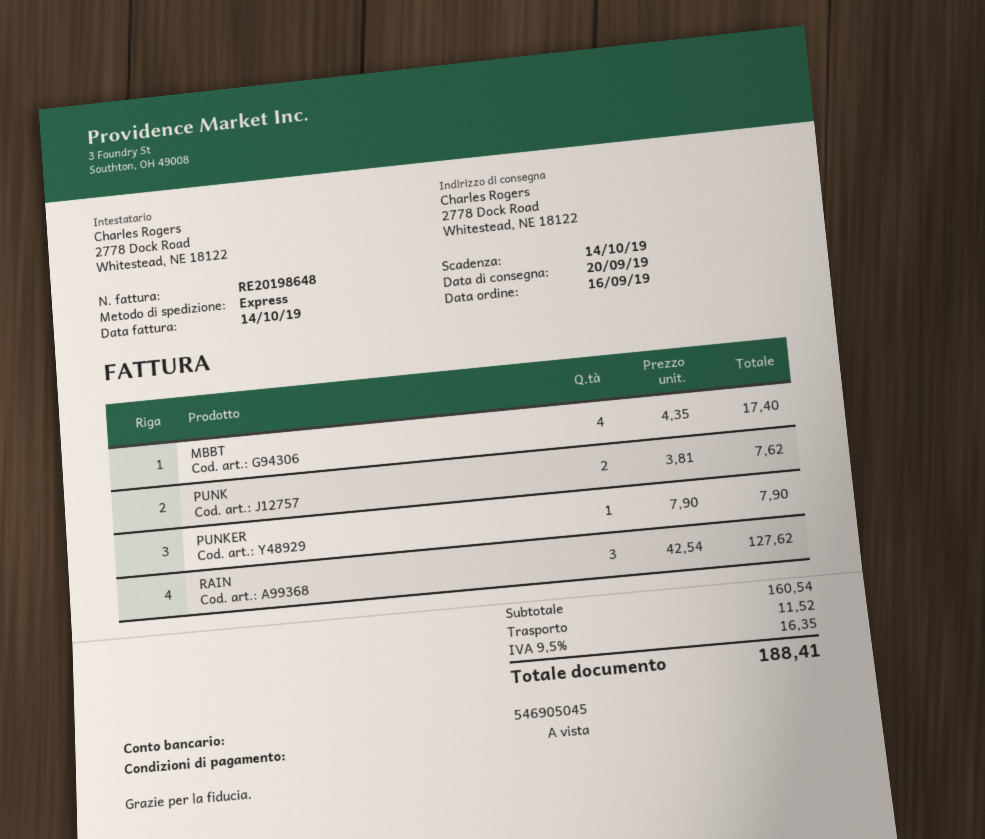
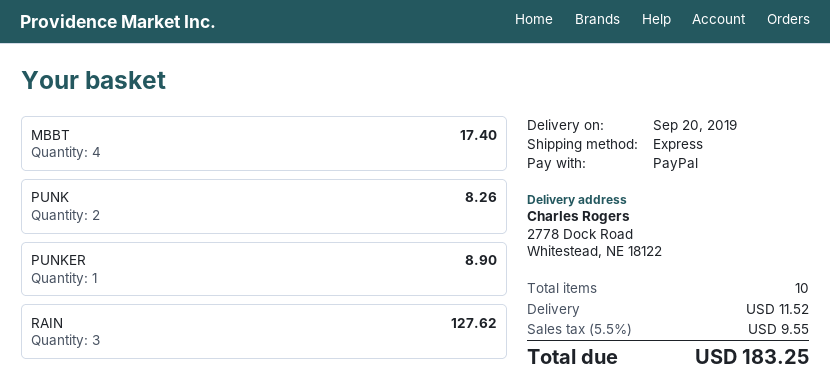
PUNK: 2 for 7.62 -> 2 for 8.26
PUNKER: 1 for 7.90 -> 1 for 8.90
tax: 9.5% = 16.35 -> 5.5% = 9.55
total: 188.41 -> 183.25

